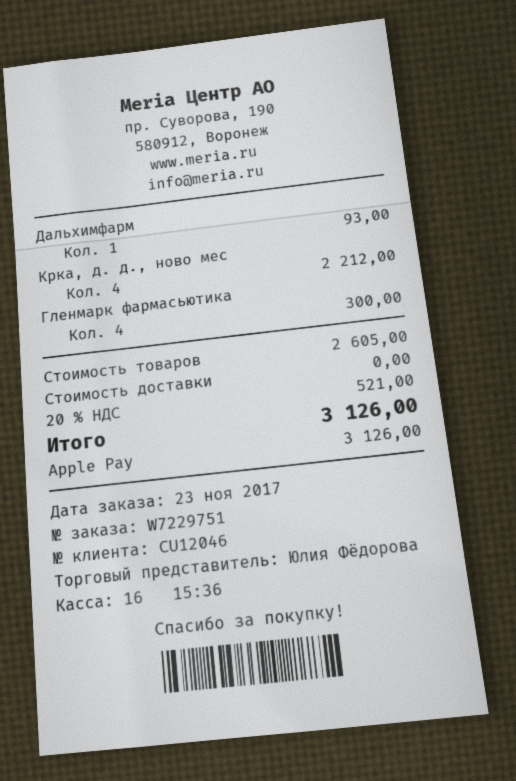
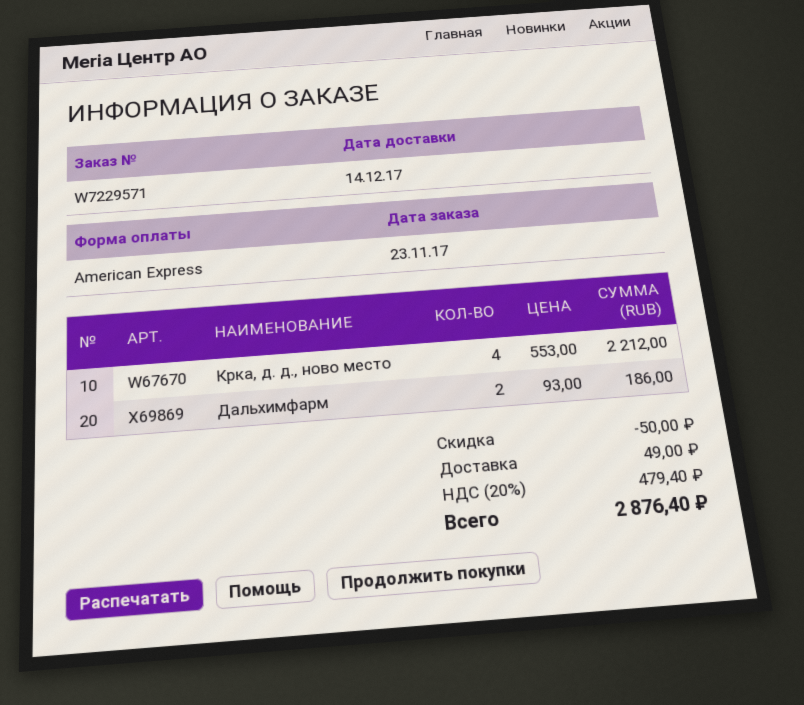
order number: W7229751 -> W7229571
payment method: Apple Pay -> American Express
Дальхимфарм: 1 for 93.00 -> 2 for 186.00
Гленмарк фармасьютика: 4 for 300.00 -> none
discount: none -> 50.00
shipping: 0.00 -> 49.00
tax: 20% = 521.00 -> 20% = 479.40
total: 3126.00 -> 2876.40

